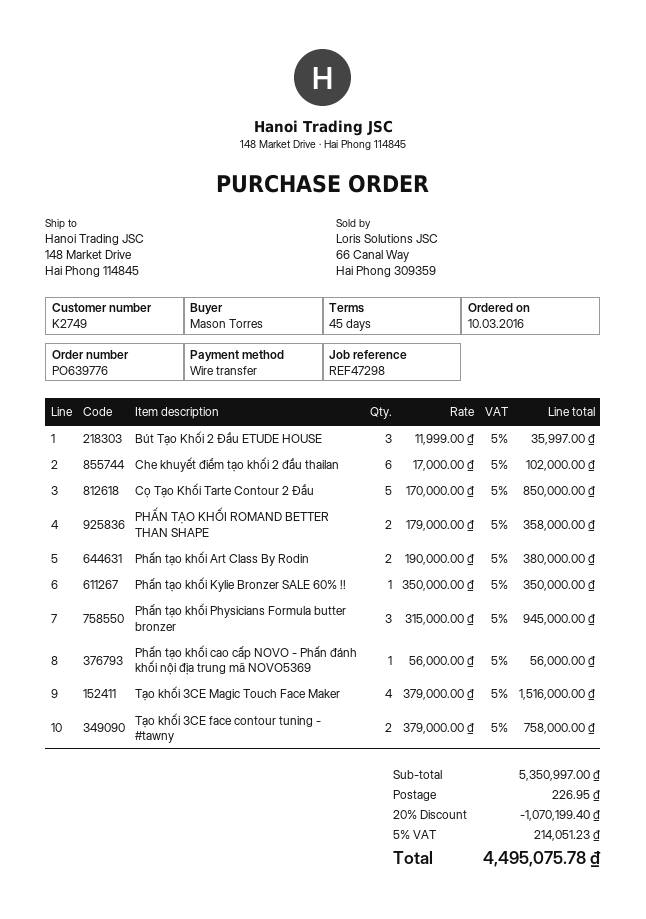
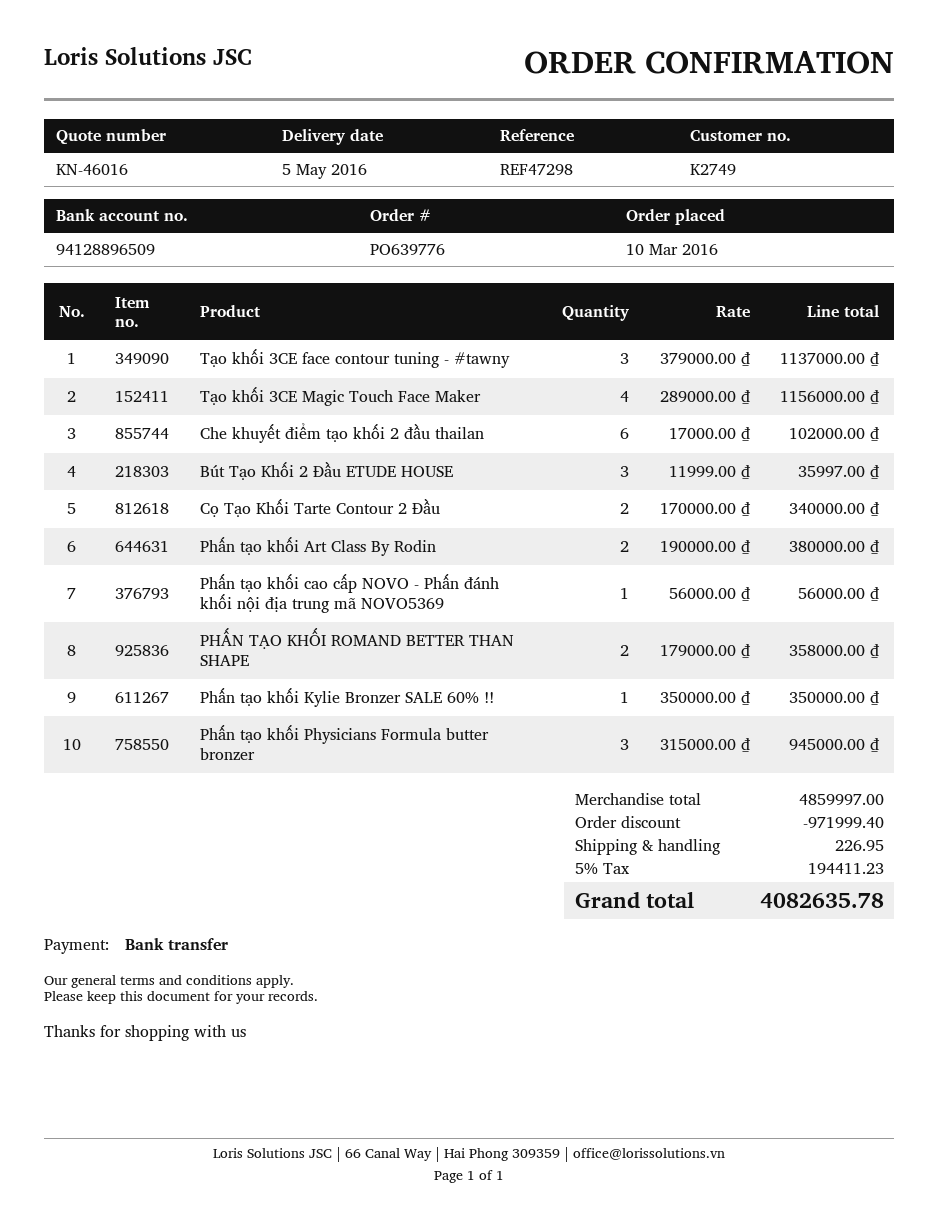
Cọ Tạo Khối Tarte Contour 2 Đầu: 5 x 170000.00 = 850000.00 -> 2 x 170000.00 = 340000.00
Tạo khối 3CE Magic Touch Face Maker: 4 x 379000.00 = 1516000.00 -> 4 x 289000.00 = 1156000.00
Tạo khối 3CE face contour tuning - #tawny: 2 x 379000.00 = 758000.00 -> 3 x 379000.00 = 1137000.00
subtotal: 5350997.00 -> 4859997.00
discount: 1070199.40 -> 971999.40
tax: 5% = 214051.23 -> 5% = 194411.23
total: 4495075.78 -> 4082635.78

